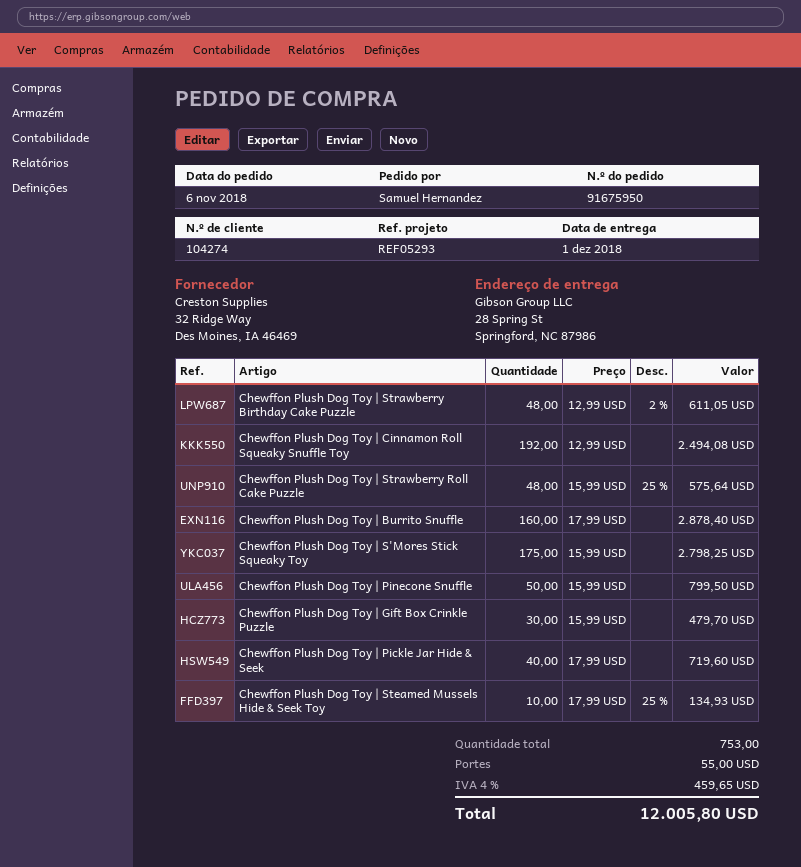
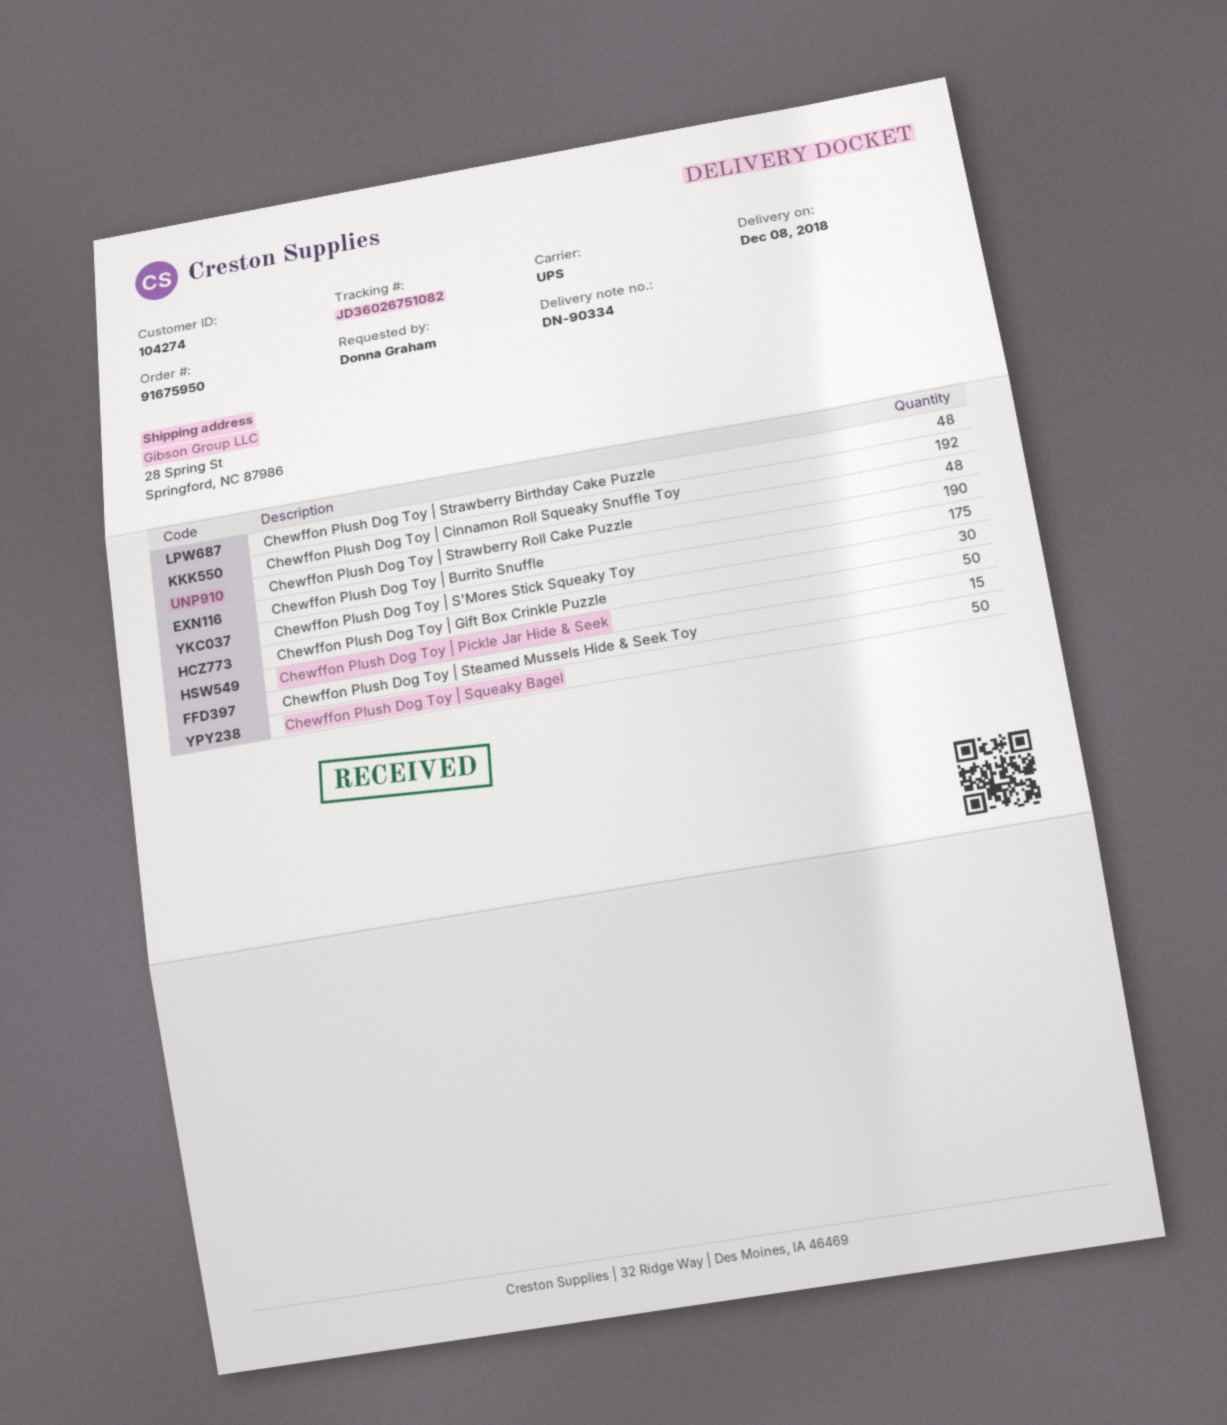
delivery date: 2018-12-01 -> 2018-12-08
ordered by: Samuel Hernandez -> Donna Graham
Chewffon Plush Dog Toy | Burrito Snuffle: 160 -> 190
Chewffon Plush Dog Toy | Pinecone Snuffle: 50 -> none
Chewffon Plush Dog Toy | Pickle Jar Hide & Seek: 40 -> 50
Chewffon Plush Dog Toy | Steamed Mussels Hide & Seek Toy: 10 -> 15
Chewffon Plush Dog Toy | Squeaky Bagel: none -> 50

